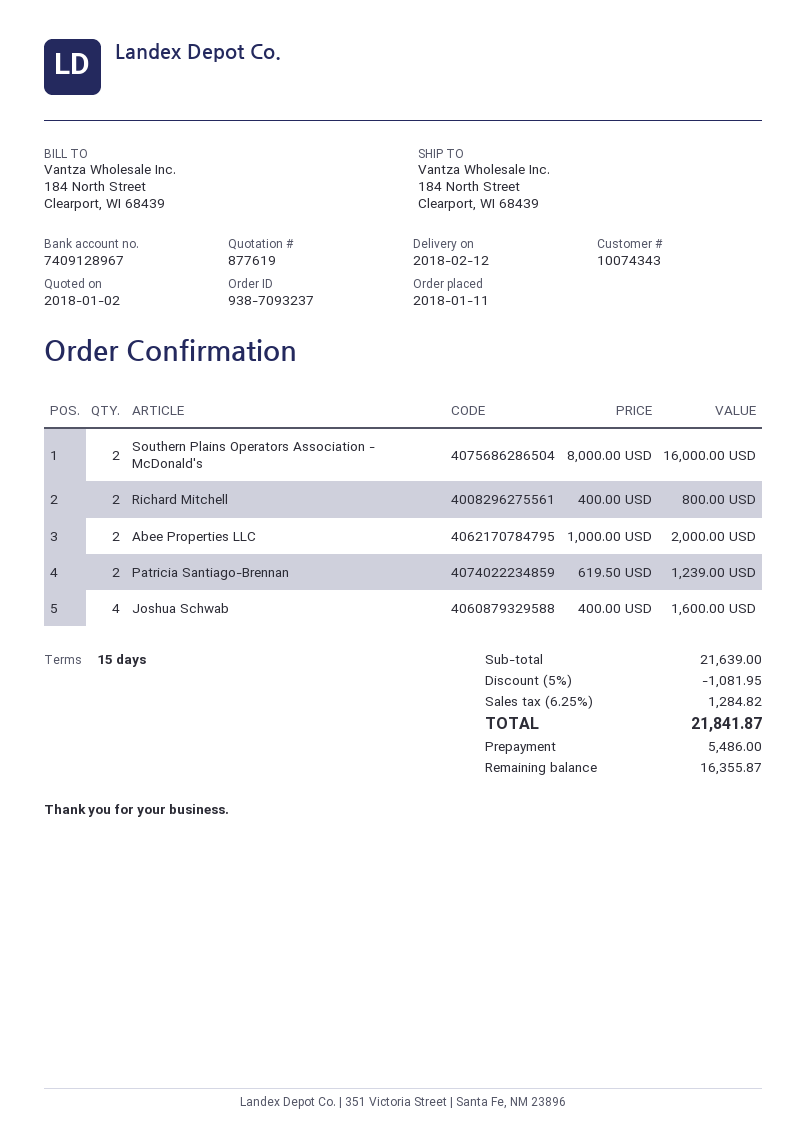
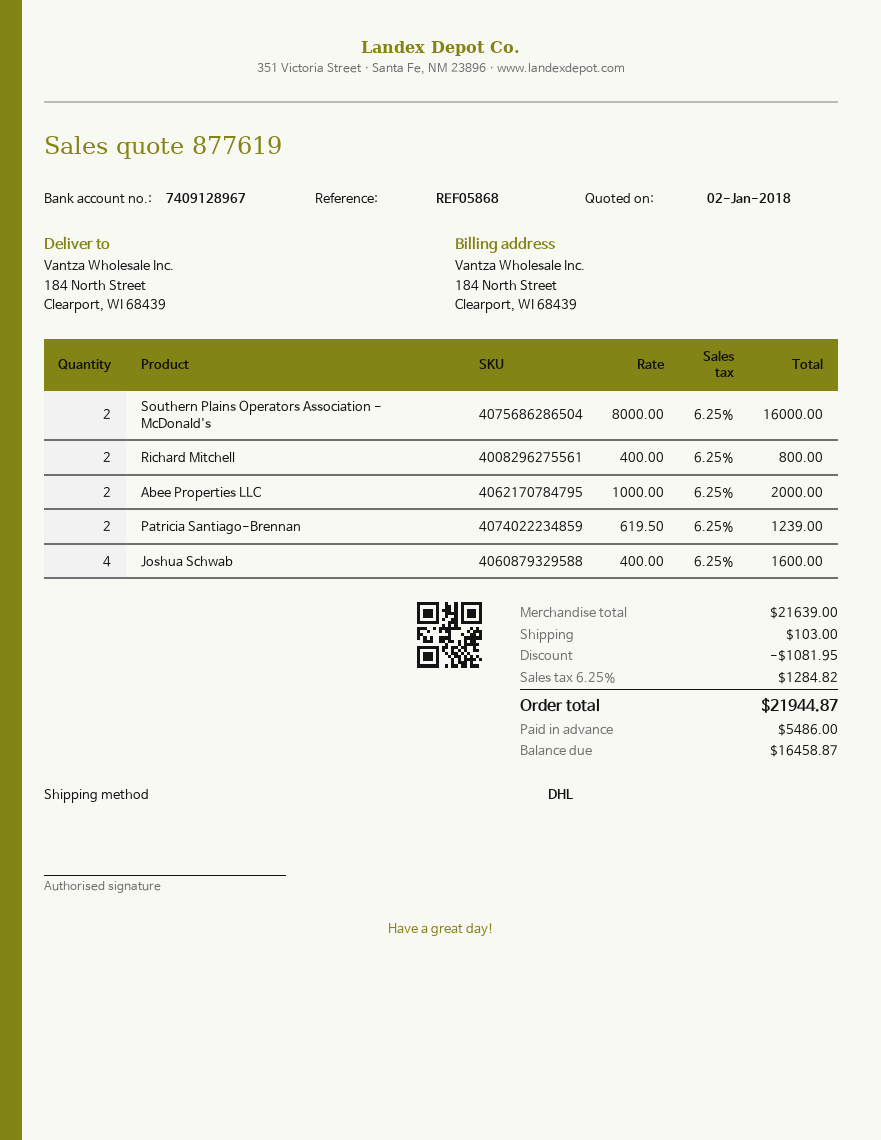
shipping: none -> 103.00
total: 21841.87 -> 21944.87
balance: 16355.87 -> 16458.87

